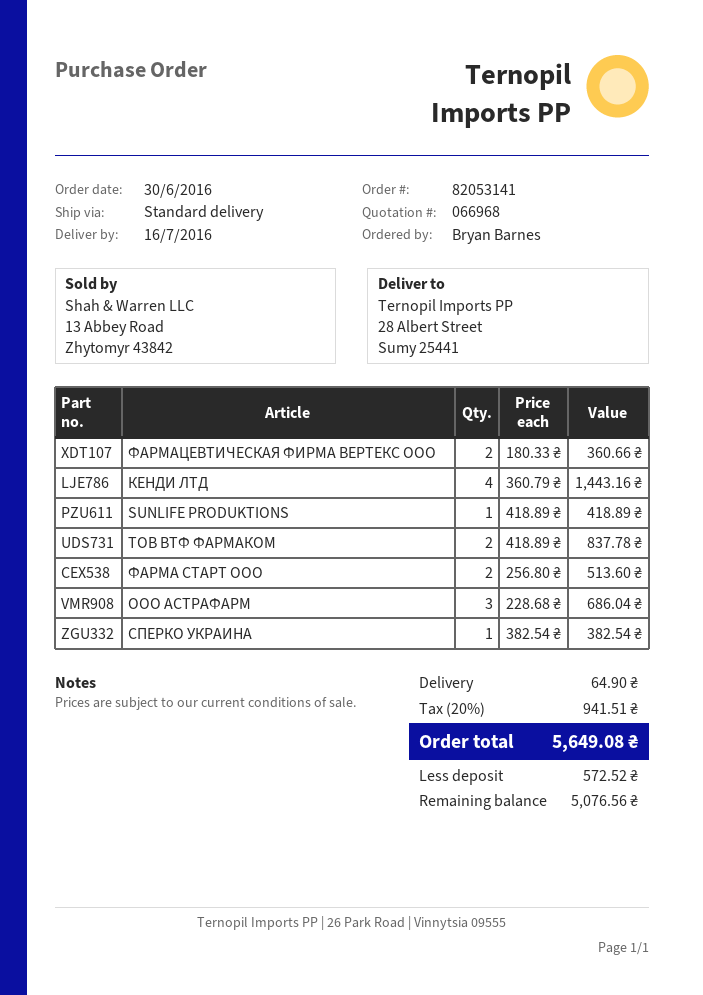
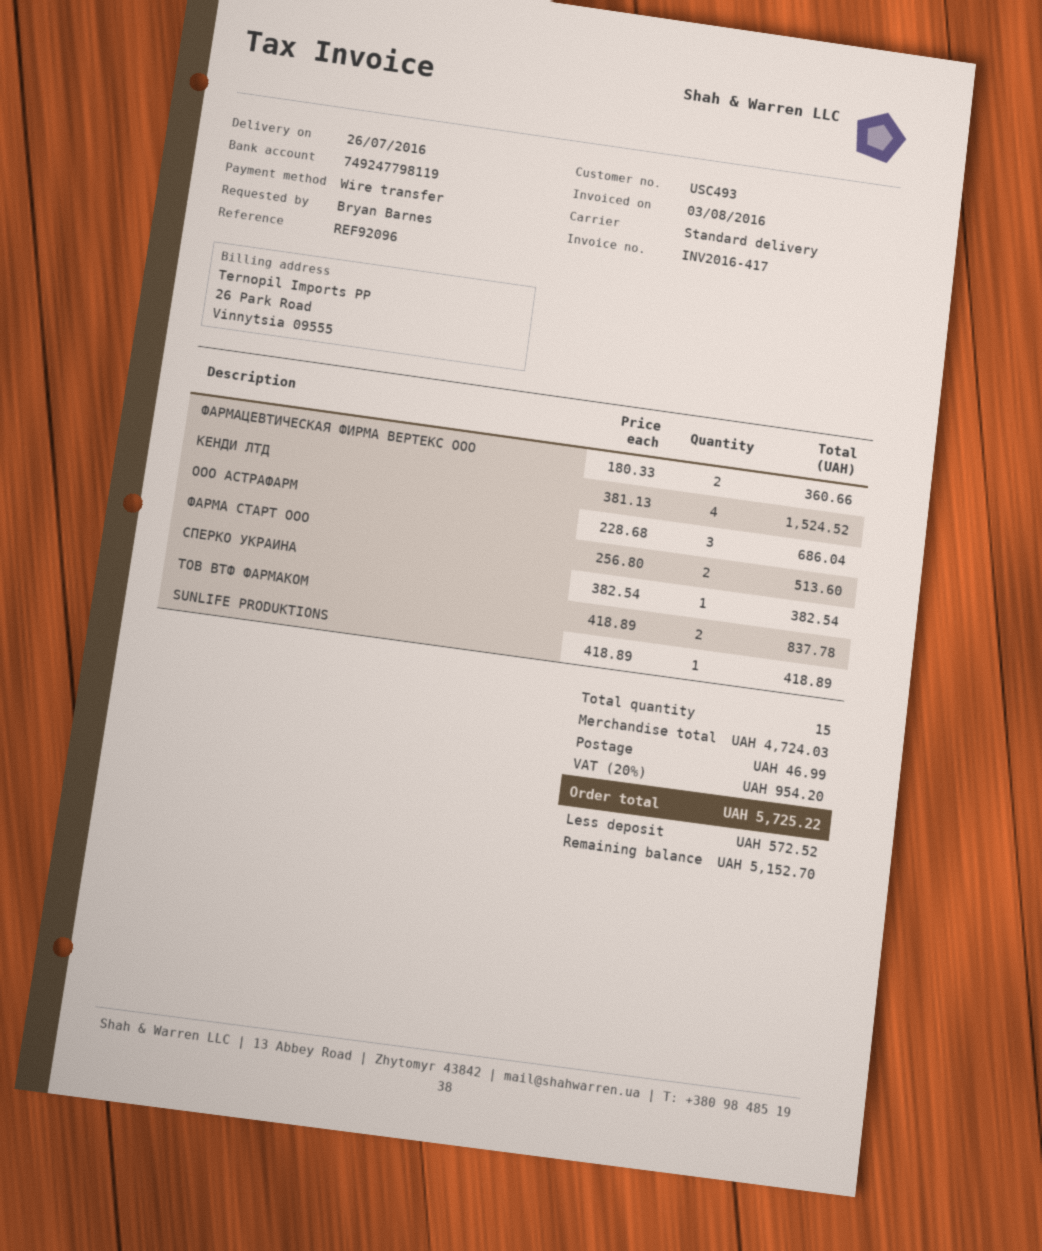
delivery date: 2016-07-16 -> 2016-07-26
КЕНДИ ЛТД: 4 x 360.79 = 1443.16 -> 4 x 381.13 = 1524.52
shipping: 64.90 -> 46.99
tax: 20% = 941.51 -> 20% = 954.20
total: 5649.08 -> 5725.22
balance: 5076.56 -> 5152.70

